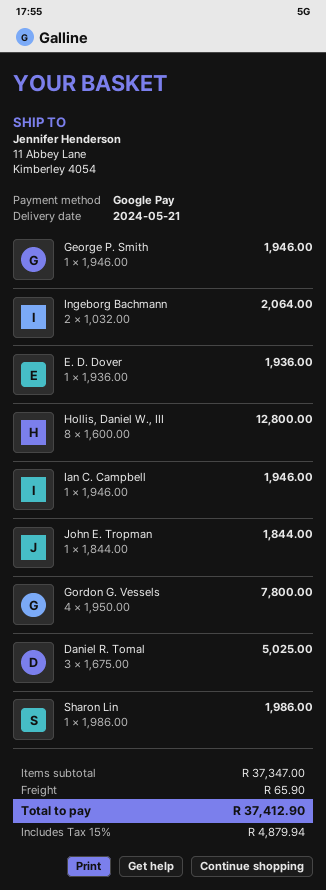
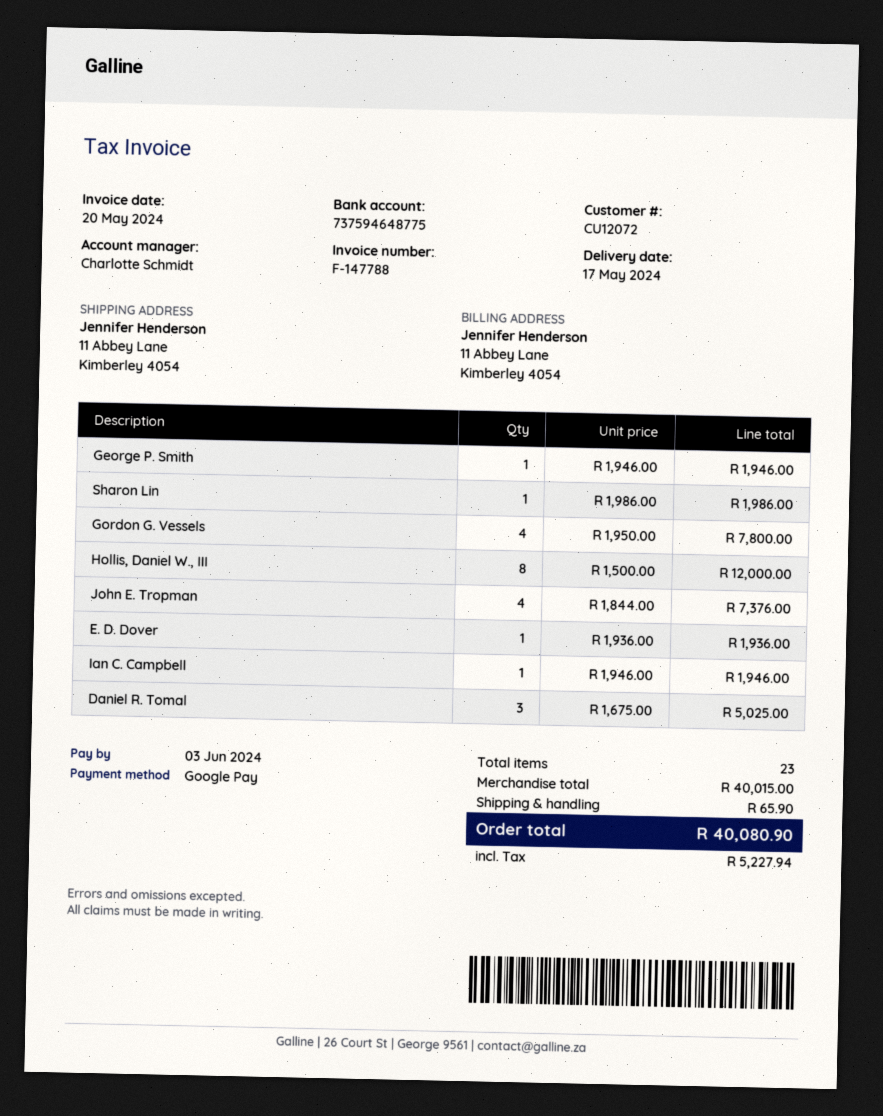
delivery date: 2024-05-21 -> 2024-05-17
Ingeborg Bachmann: 2 x 1032.00 = 2064.00 -> none
Hollis, Daniel W., III: 8 x 1600.00 = 12800.00 -> 8 x 1500.00 = 12000.00
John E. Tropman: 1 x 1844.00 = 1844.00 -> 4 x 1844.00 = 7376.00
subtotal: 37347.00 -> 40015.00
tax: 4879.94 -> 5227.94
total: 37412.90 -> 40080.90

